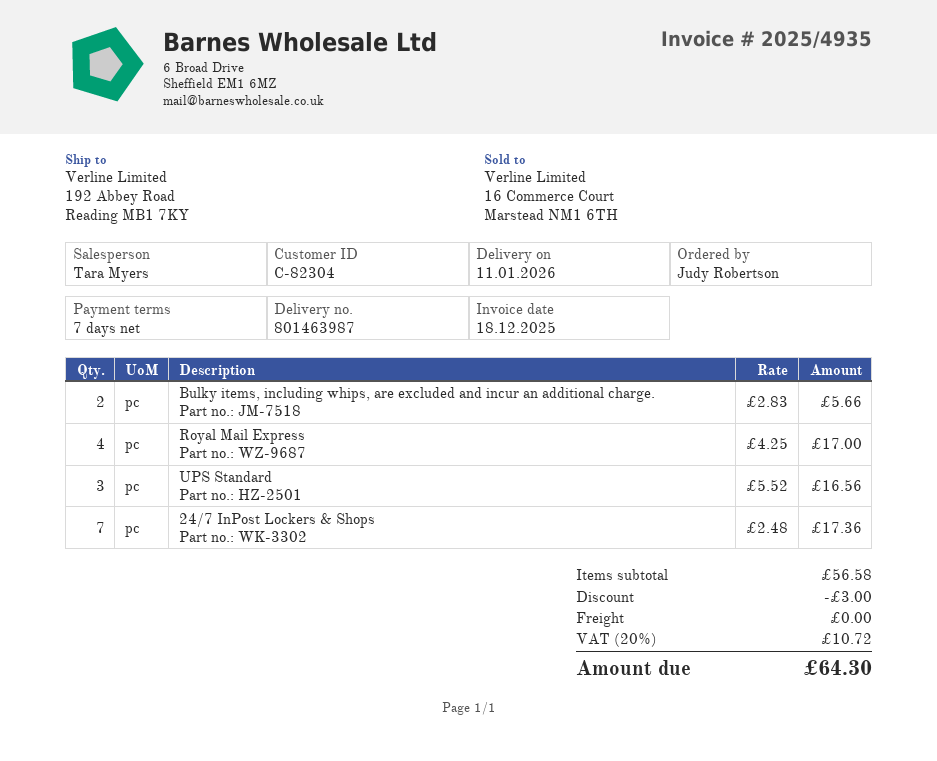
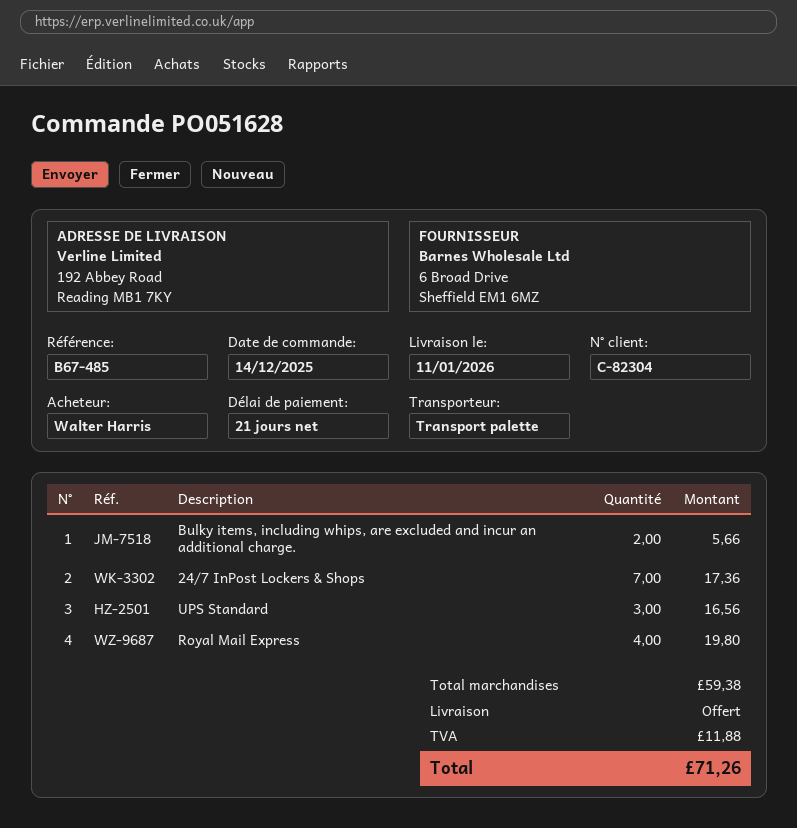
payment terms: 7 days -> 21 days
ordered by: Judy Robertson -> Walter Harris
Royal Mail Express: 4 for 17.00 -> 4 for 19.80
subtotal: 56.58 -> 59.38
discount: 3.00 -> none
tax: 10.72 -> 11.88
total: 64.30 -> 71.26

